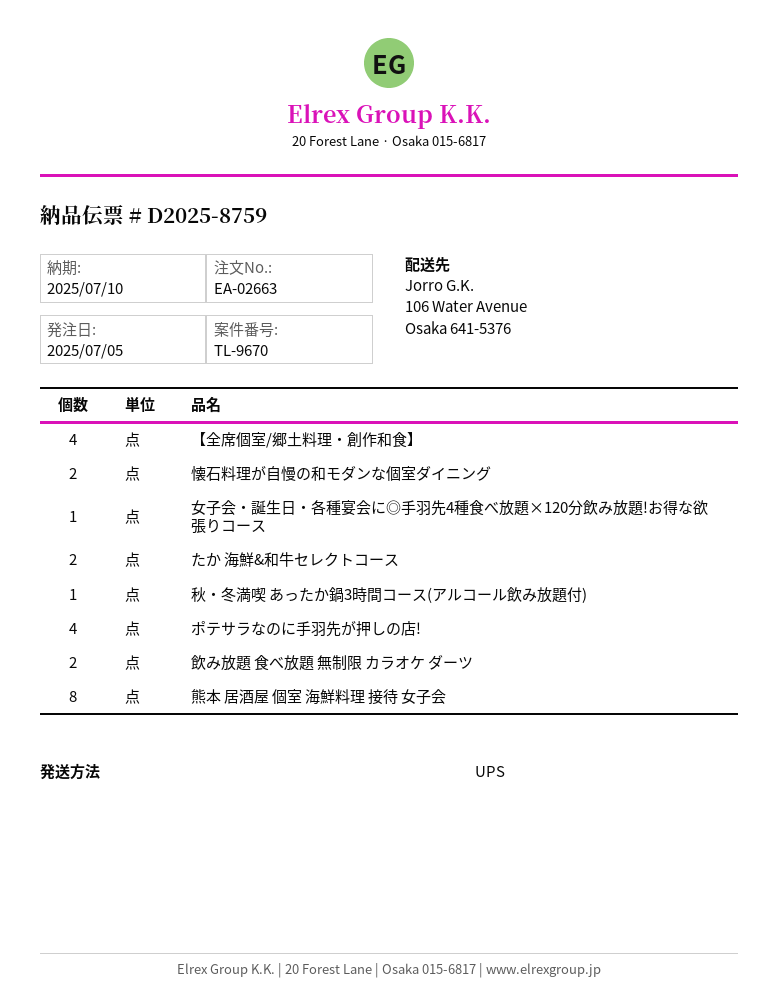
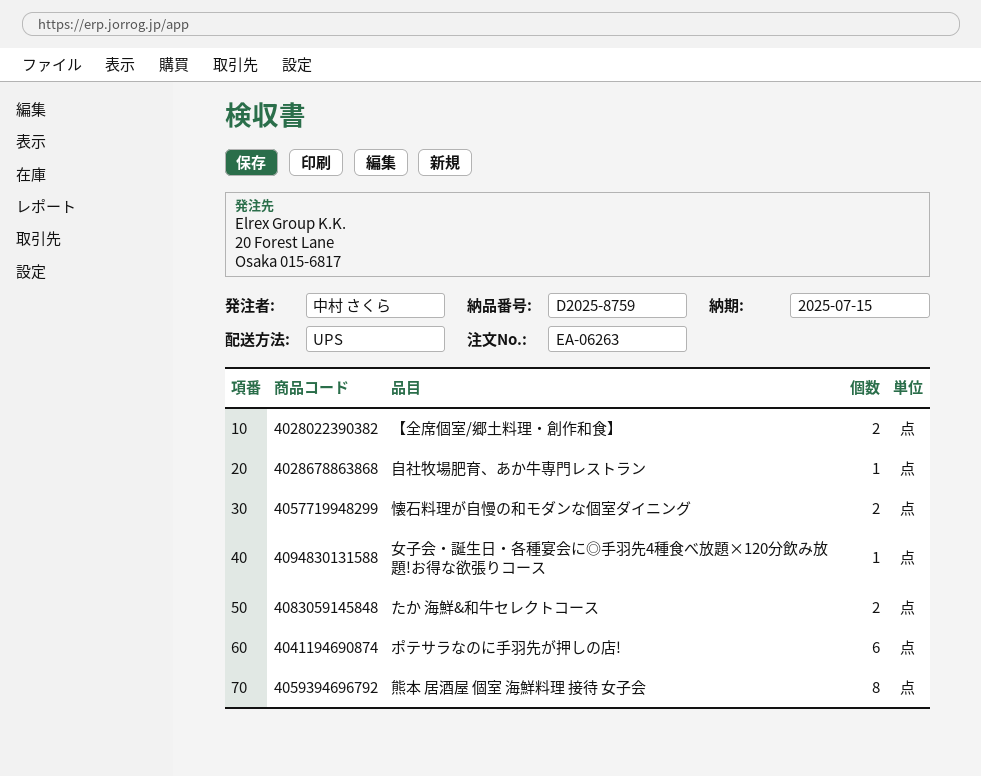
order number: EA-02663 -> EA-06263
delivery date: 2025-07-10 -> 2025-07-15
【全席個室/郷土料理・創作和食】: 4 -> 2
秋・冬満喫 あったか鍋3時間コース(アルコール飲み放題付): 1 -> none
ポテサラなのに手羽先が押しの店!: 4 -> 6
飲み放題 食べ放題 無制限 カラオケ ダーツ: 2 -> none
自社牧場肥育、あか牛専門レストラン: none -> 1

